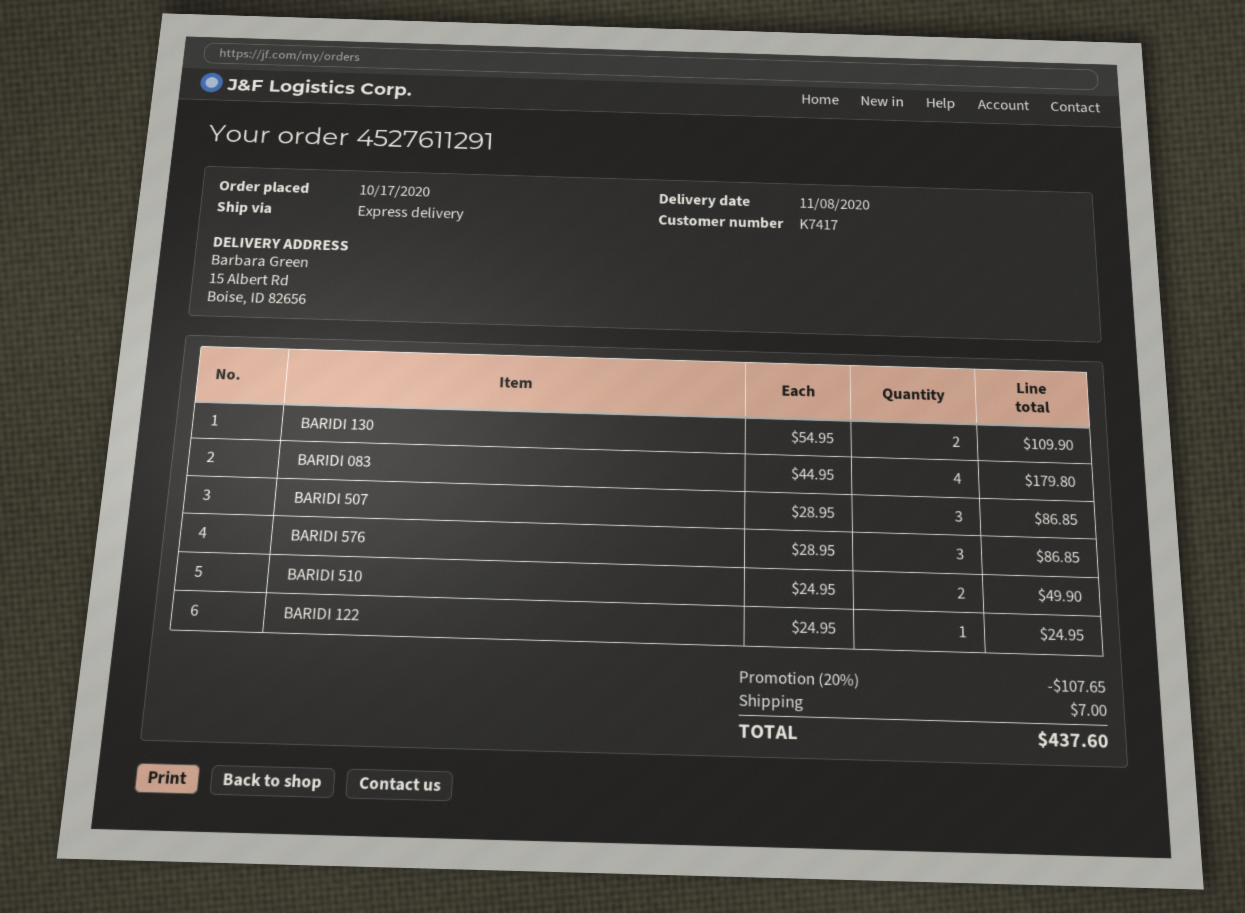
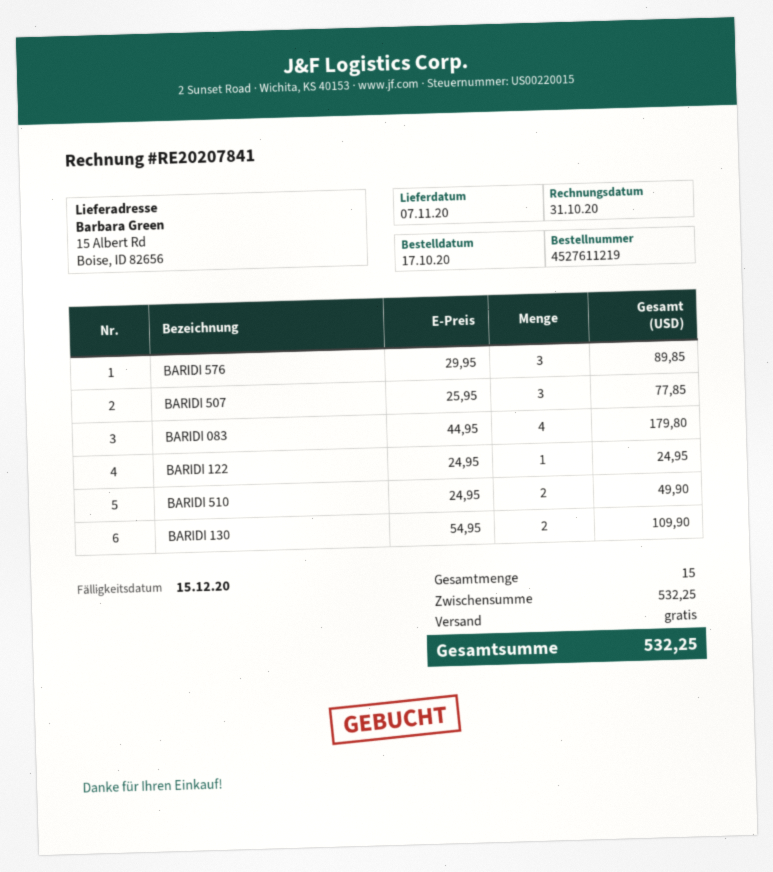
order number: 4527611291 -> 4527611219
delivery date: 2020-11-08 -> 2020-11-07
BARIDI 507: 3 x 28.95 = 86.85 -> 3 x 25.95 = 77.85
BARIDI 576: 3 x 28.95 = 86.85 -> 3 x 29.95 = 89.85
discount: 20% = 107.65 -> none
shipping: 7.00 -> 0.00
total: 437.60 -> 532.25

